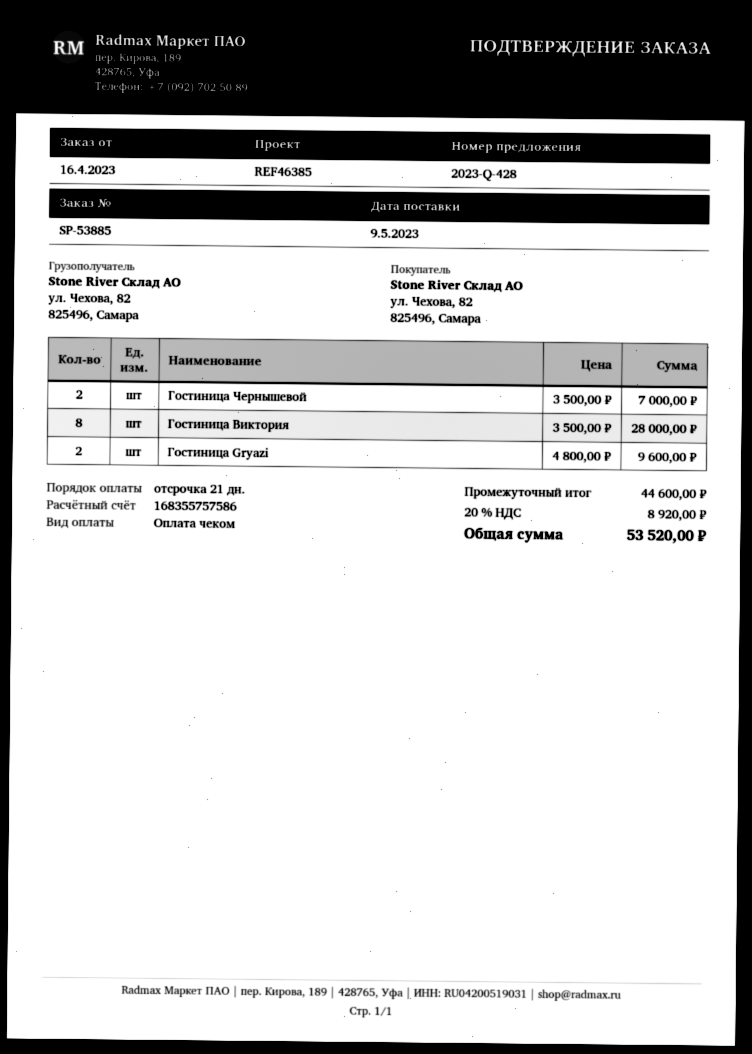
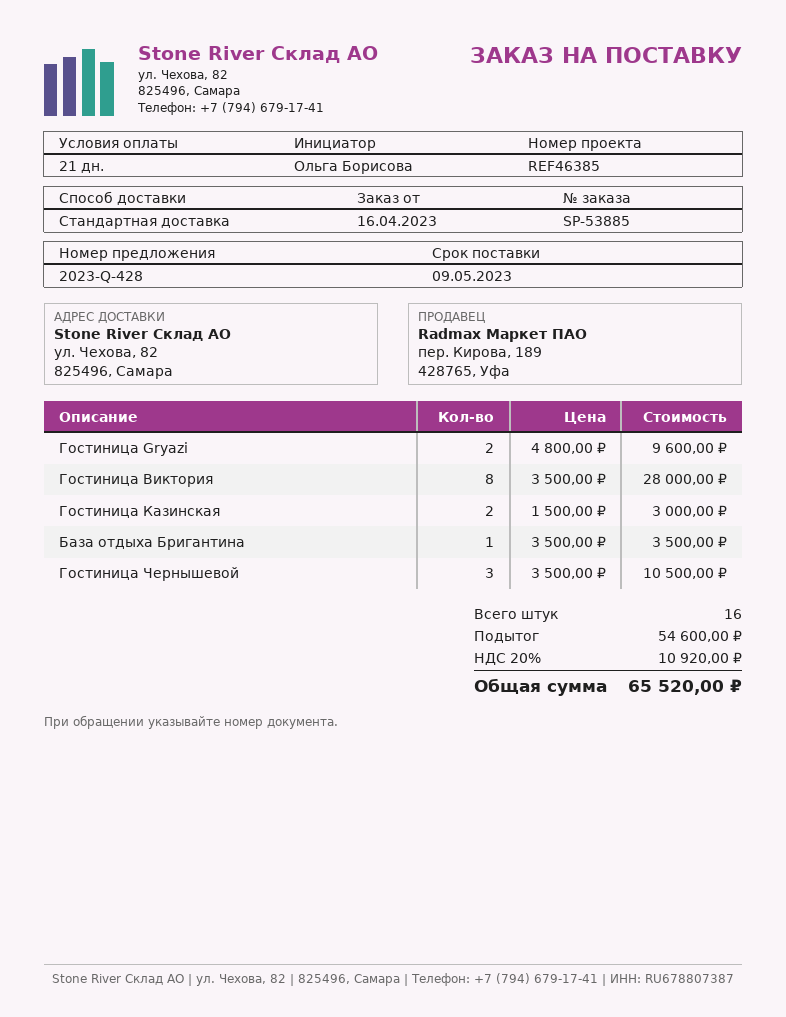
Гостиница Чернышевой: 2 x 3500.00 = 7000.00 -> 3 x 3500.00 = 10500.00
Гостиница Казинская: none -> 2 x 1500.00 = 3000.00
База отдыха Бригантина: none -> 1 x 3500.00 = 3500.00
subtotal: 44600.00 -> 54600.00
tax: 20% = 8920.00 -> 20% = 10920.00
total: 53520.00 -> 65520.00

